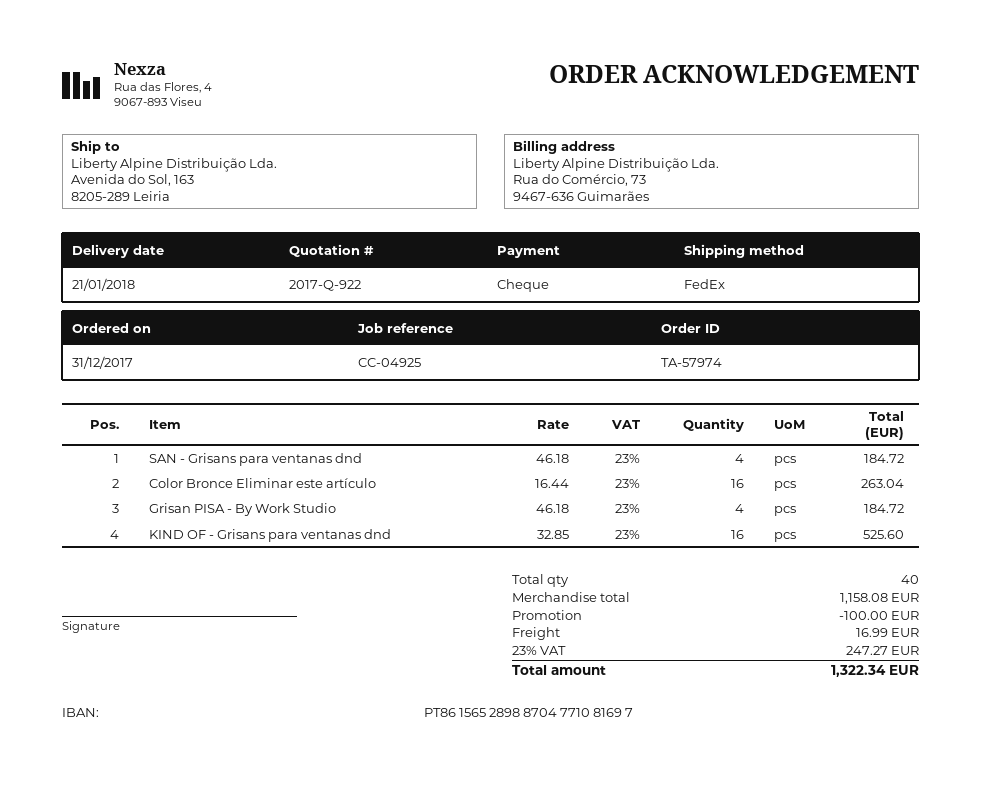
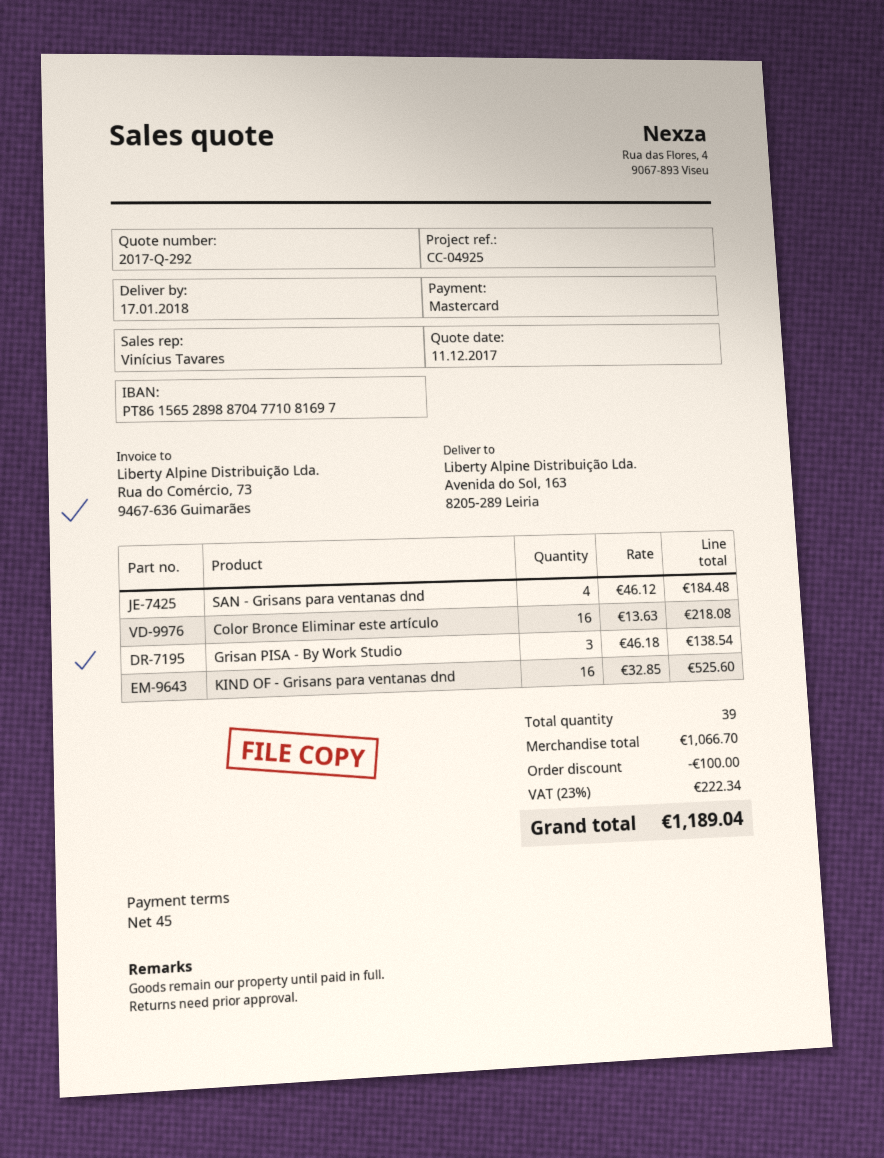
quote number: 2017-Q-922 -> 2017-Q-292
delivery date: 2018-01-21 -> 2018-01-17
payment method: cheque -> Mastercard
SAN - Grisans para ventanas dnd: 4 x 46.18 = 184.72 -> 4 x 46.12 = 184.48
Color Bronce Eliminar este artículo: 16 x 16.44 = 263.04 -> 16 x 13.63 = 218.08
Grisan PISA - By Work Studio: 4 x 46.18 = 184.72 -> 3 x 46.18 = 138.54
total quantity: 40 -> 39
subtotal: 1158.08 -> 1066.70
shipping: 16.99 -> none
tax: 23% = 247.27 -> 23% = 222.34
total: 1322.34 -> 1189.04

